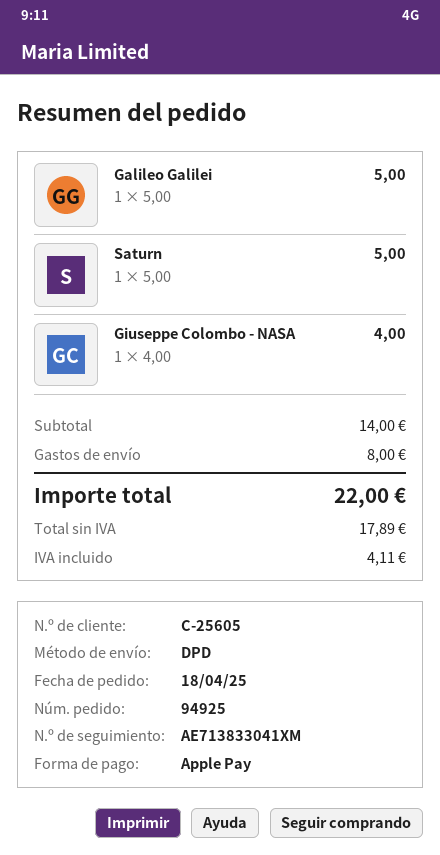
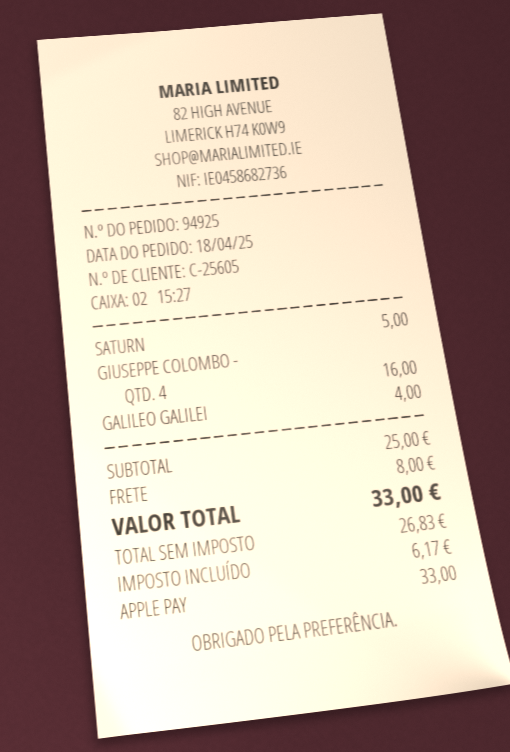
Galileo Galilei: 1 for 5.00 -> 1 for 4.00
Giuseppe Colombo - NASA: 1 for 4.00 -> 4 for 16.00
subtotal: 14.00 -> 25.00
net: 17.89 -> 26.83
tax: 4.11 -> 6.17
total: 22.00 -> 33.00

